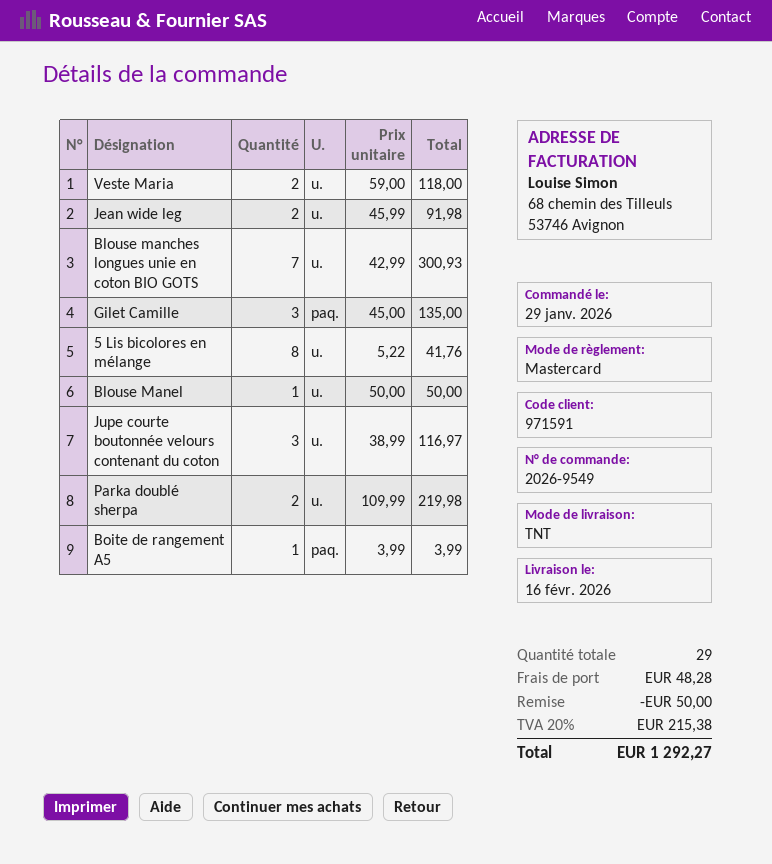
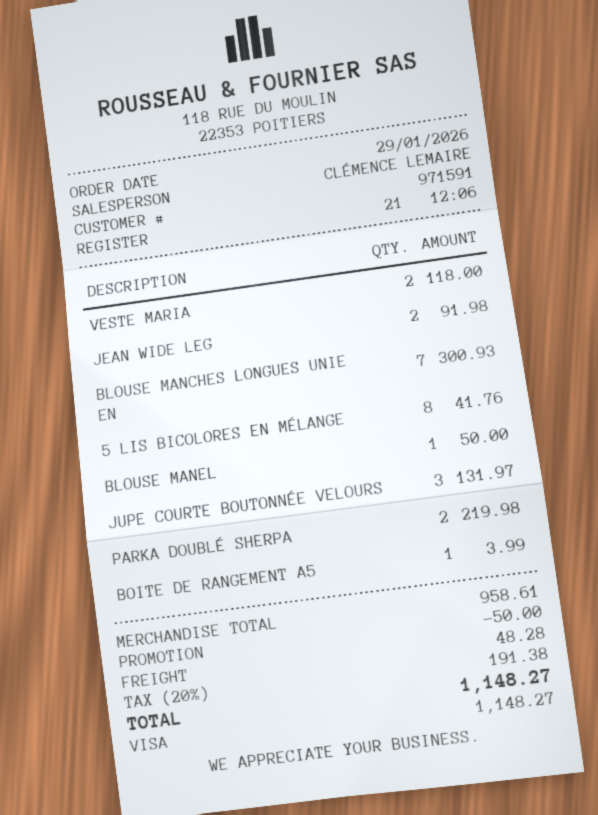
payment method: Mastercard -> Visa
Gilet Camille: 3 for 135.00 -> none
Jupe courte boutonnée velours contenant du coton: 3 for 116.97 -> 3 for 131.97
tax: 20% = 215.38 -> 20% = 191.38
total: 1292.27 -> 1148.27

